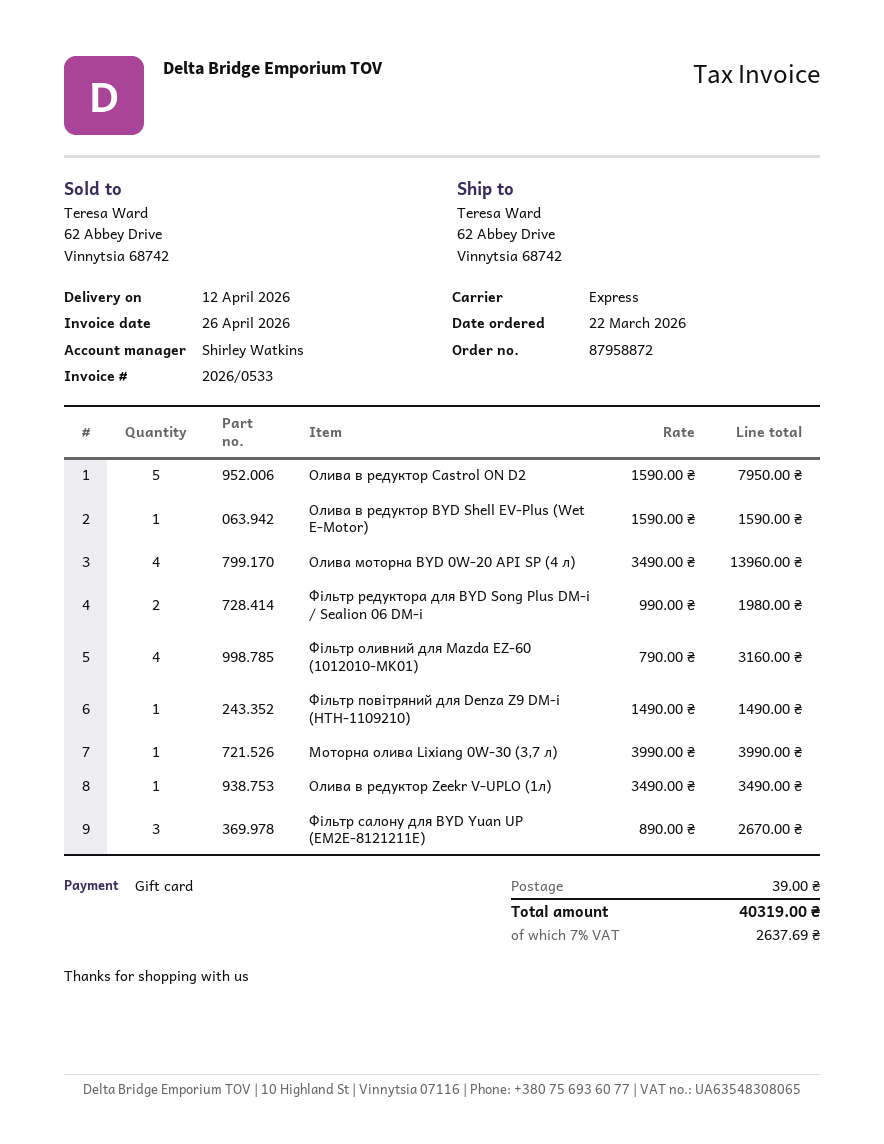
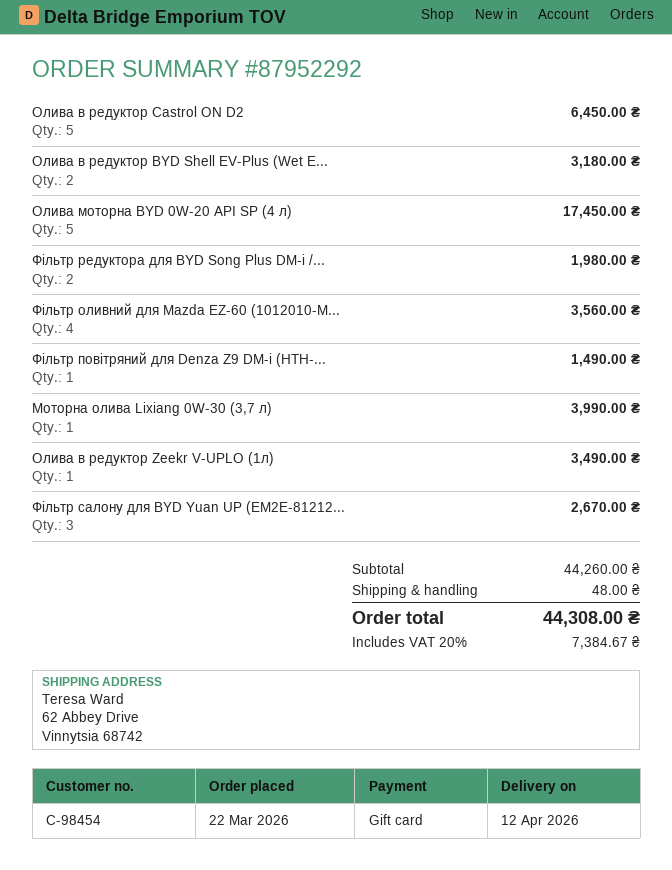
order number: 87958872 -> 87952292
Олива в редуктор Castrol ON D2: 5 for 7950.00 -> 5 for 6450.00
Олива в редуктор BYD Shell EV-Plus (Wet E-Motor): 1 for 1590.00 -> 2 for 3180.00
Олива моторна BYD 0W-20 API SP (4 л): 4 for 13960.00 -> 5 for 17450.00
Фільтр оливний для Mazda EZ-60 (1012010-MK01): 4 for 3160.00 -> 4 for 3560.00
shipping: 39.00 -> 48.00
tax: 7% = 2637.69 -> 20% = 7384.67
total: 40319.00 -> 44308.00

